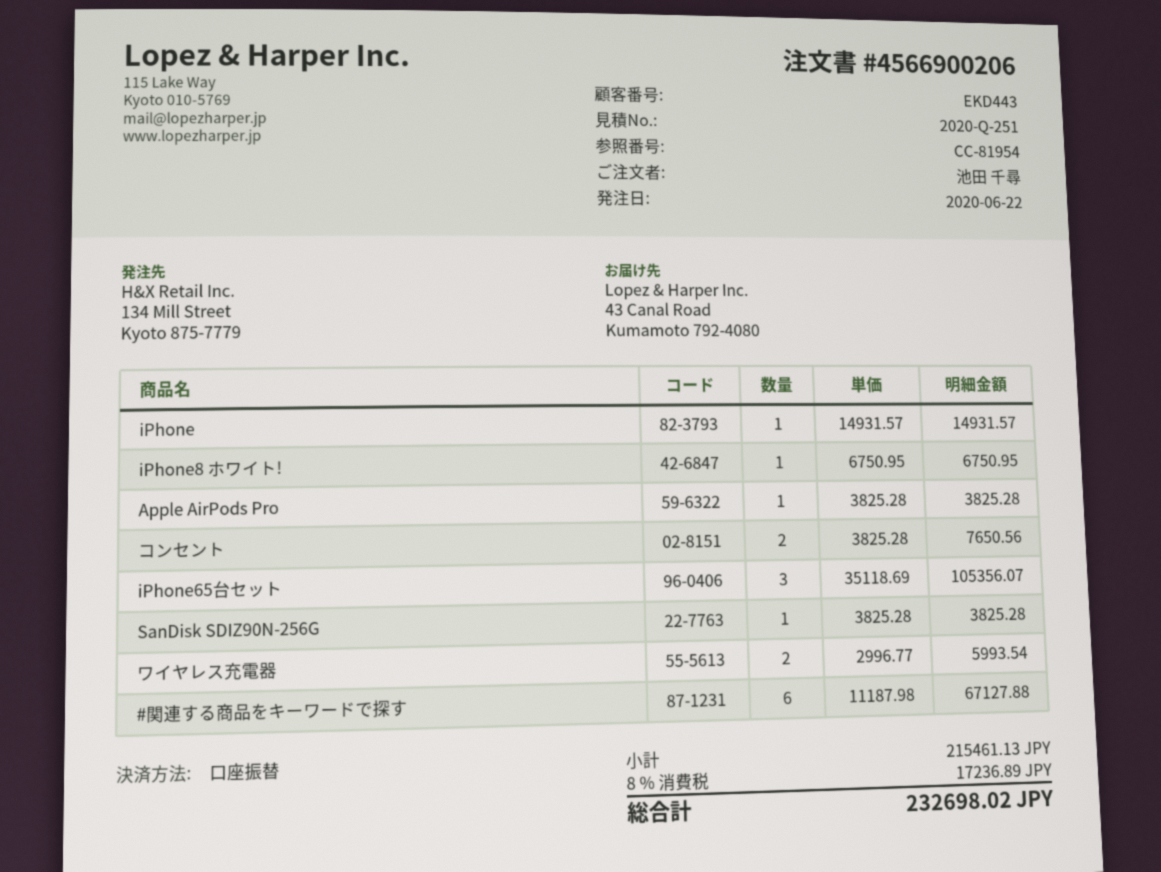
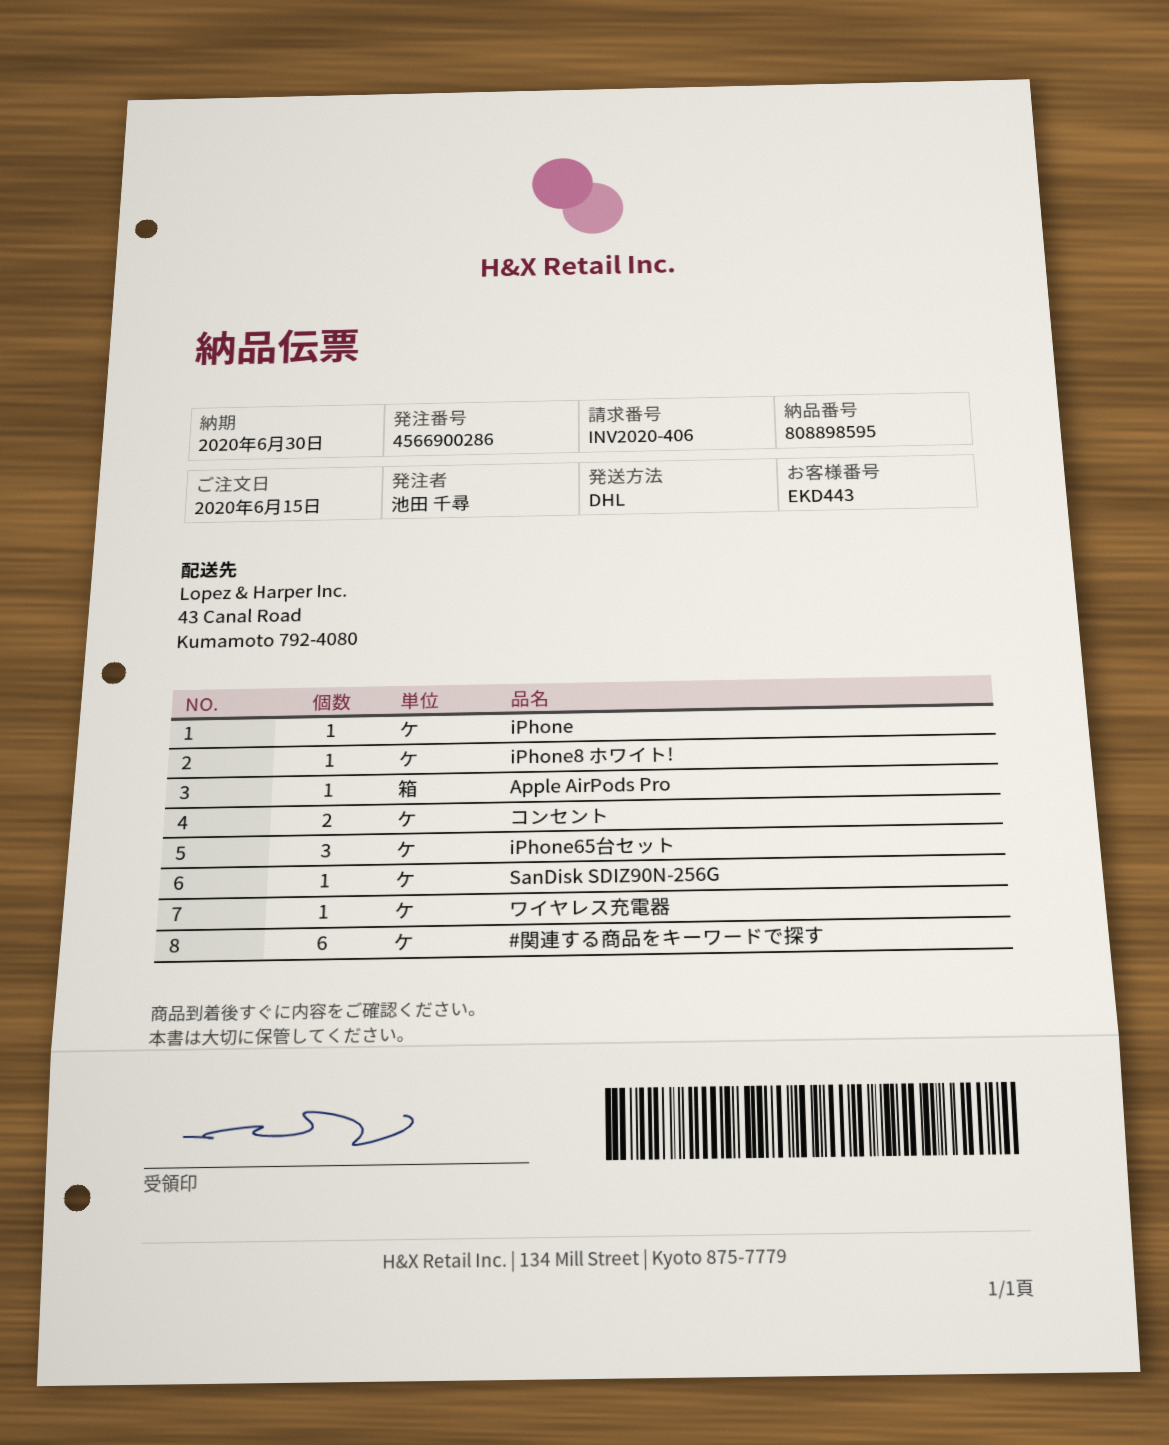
order number: 4566900206 -> 4566900286
order date: 2020-06-22 -> 2020-06-15
ワイヤレス充電器: 2 -> 1

